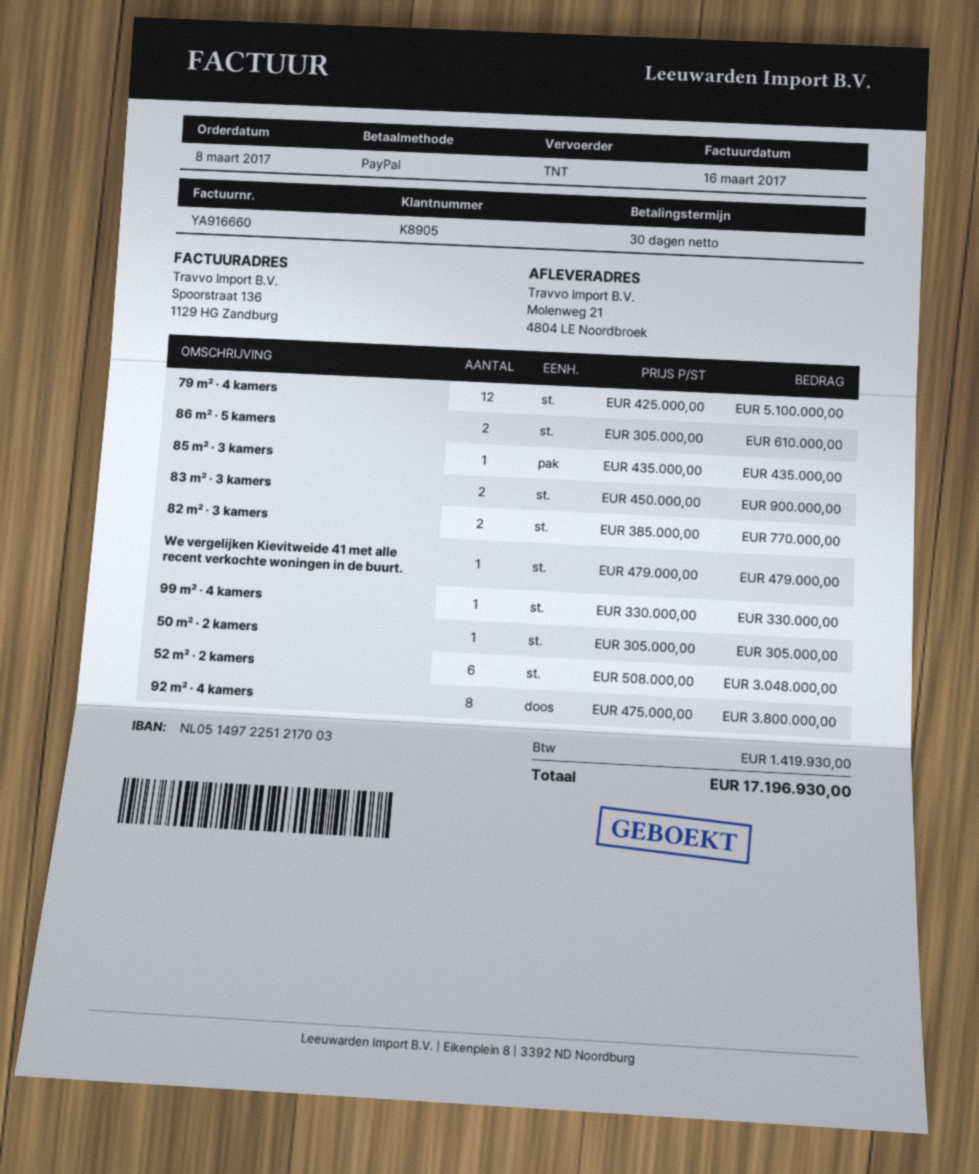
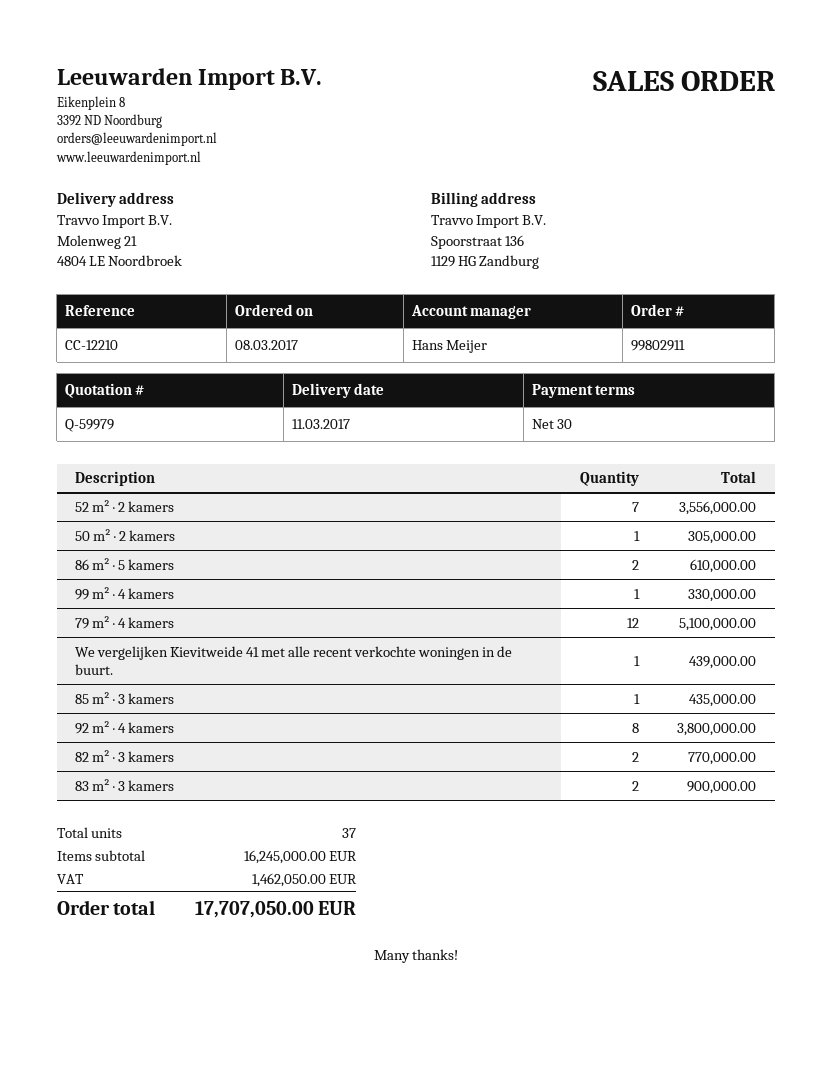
We vergelijken Kievitweide 41 met alle recent verkochte woningen in de buurt.: 1 for 479000.00 -> 1 for 439000.00
52 m² · 2 kamers: 6 for 3048000.00 -> 7 for 3556000.00
tax: 1419930.00 -> 1462050.00
total: 17196930.00 -> 17707050.00

